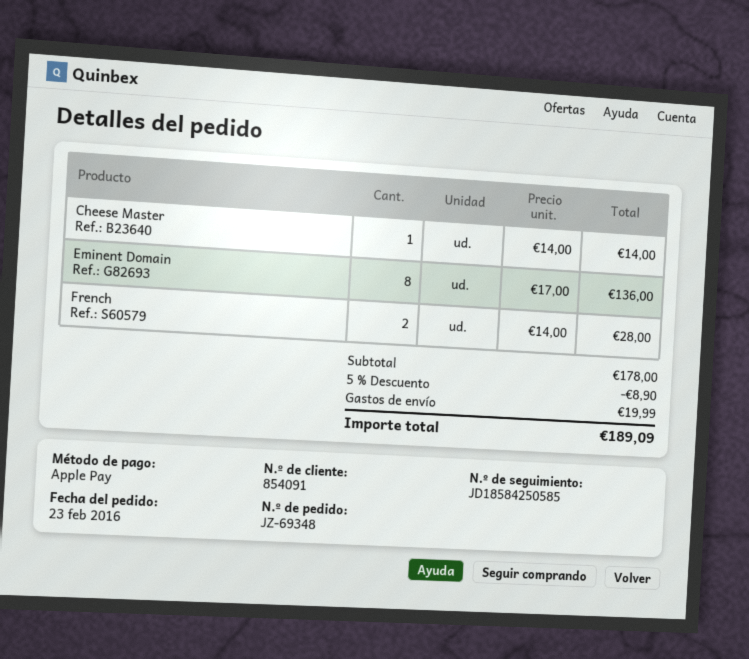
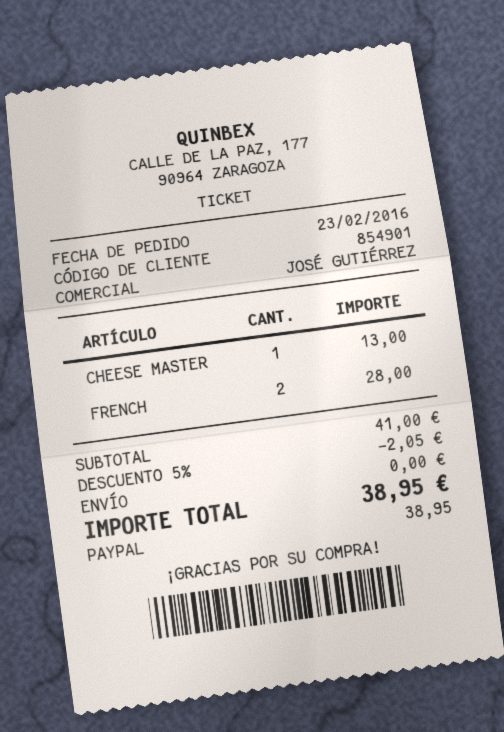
customer number: 854091 -> 854901
payment method: Apple Pay -> PayPal
Cheese Master: 1 for 14.00 -> 1 for 13.00
Eminent Domain: 8 for 136.00 -> none
subtotal: 178.00 -> 41.00
discount: 5% = 8.90 -> 5% = 2.05
shipping: 19.99 -> 0.00
total: 189.09 -> 38.95

